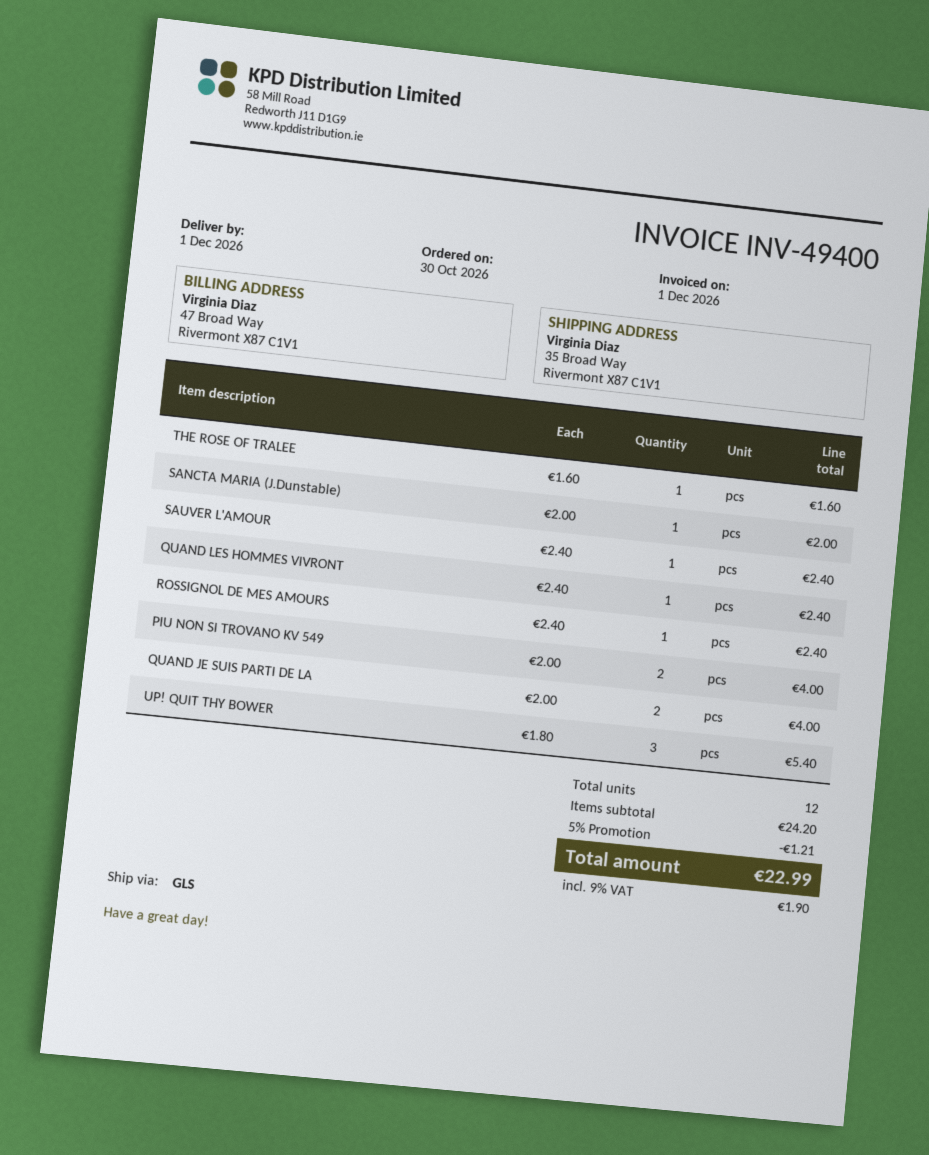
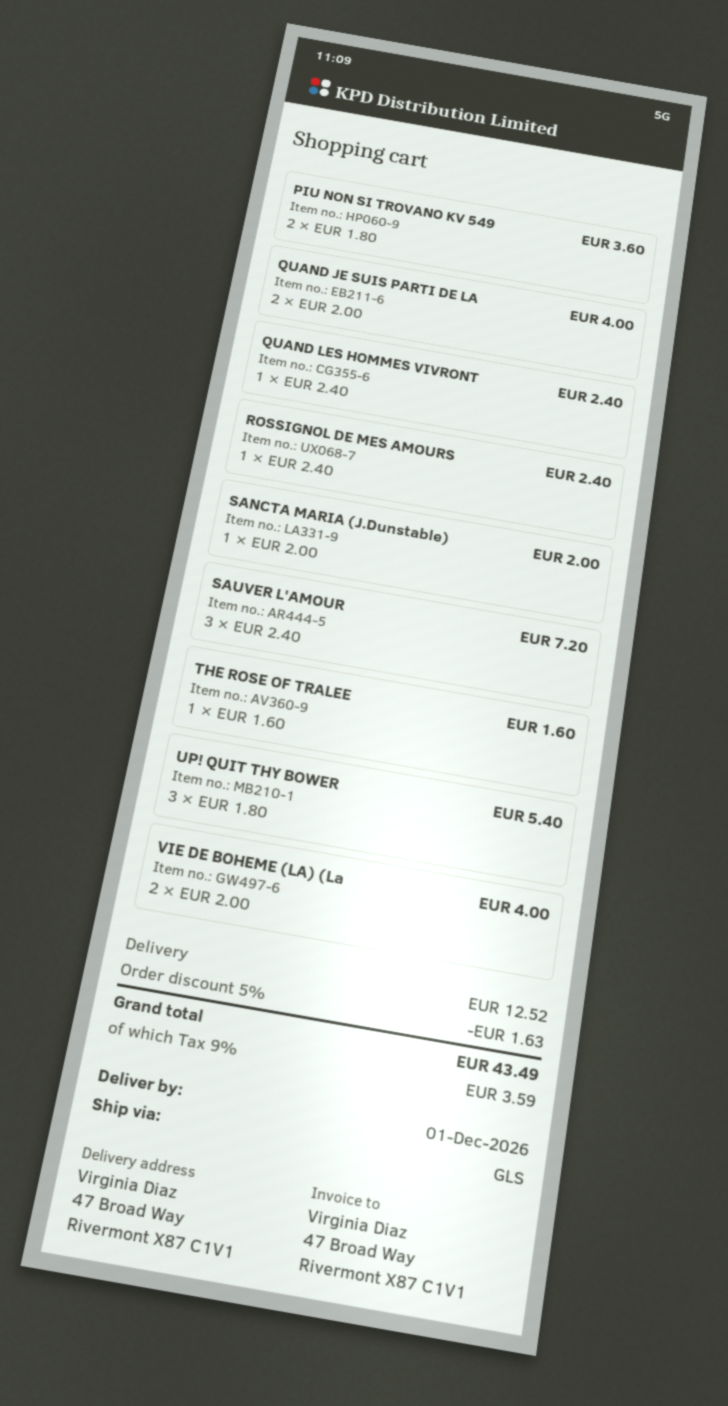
ship to: 35 Broad Way, Rivermont X87 C1V1 -> 47 Broad Way, Rivermont X87 C1V1
SAUVER L'AMOUR: 1 x 2.40 = 2.40 -> 3 x 2.40 = 7.20
PIU NON SI TROVANO KV 549: 2 x 2.00 = 4.00 -> 2 x 1.80 = 3.60
VIE DE BOHEME (LA) (La: none -> 2 x 2.00 = 4.00
discount: 5% = 1.21 -> 5% = 1.63
shipping: none -> 12.52
tax: 9% = 1.90 -> 9% = 3.59
total: 22.99 -> 43.49

